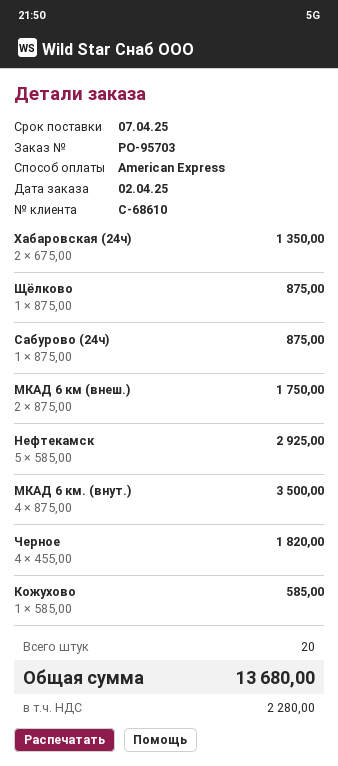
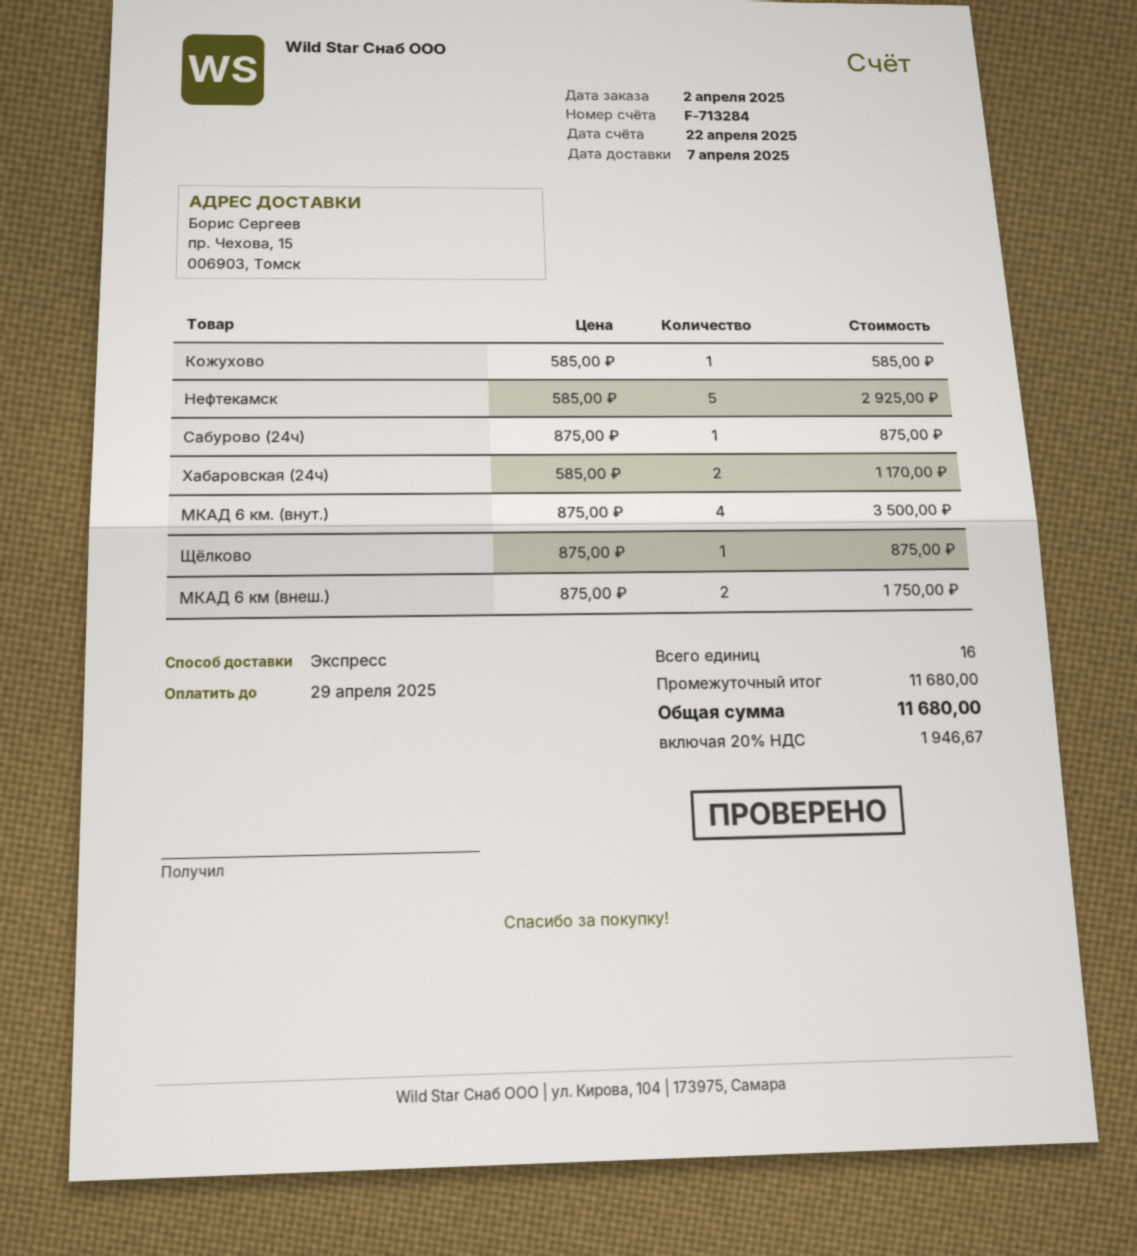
Хабаровская (24ч): 2 x 675.00 = 1350.00 -> 2 x 585.00 = 1170.00
Черное: 4 x 455.00 = 1820.00 -> none
total quantity: 20 -> 16
tax: 2280.00 -> 1946.67
total: 13680.00 -> 11680.00

